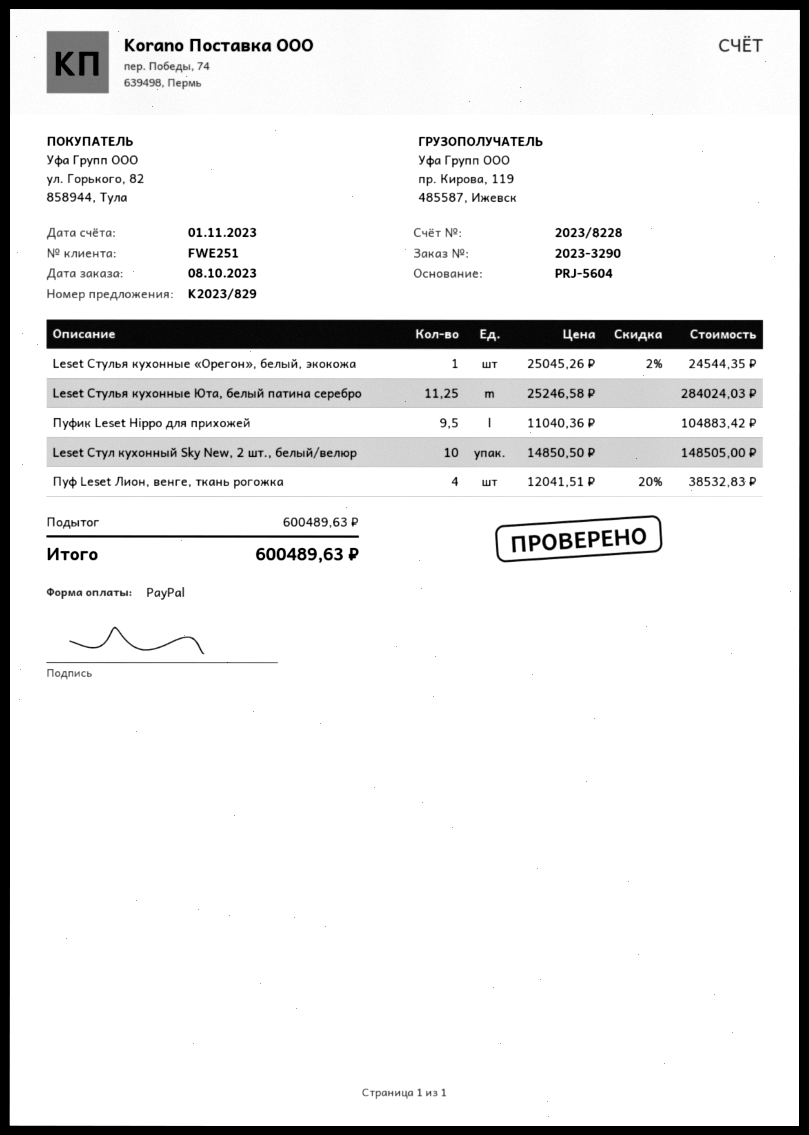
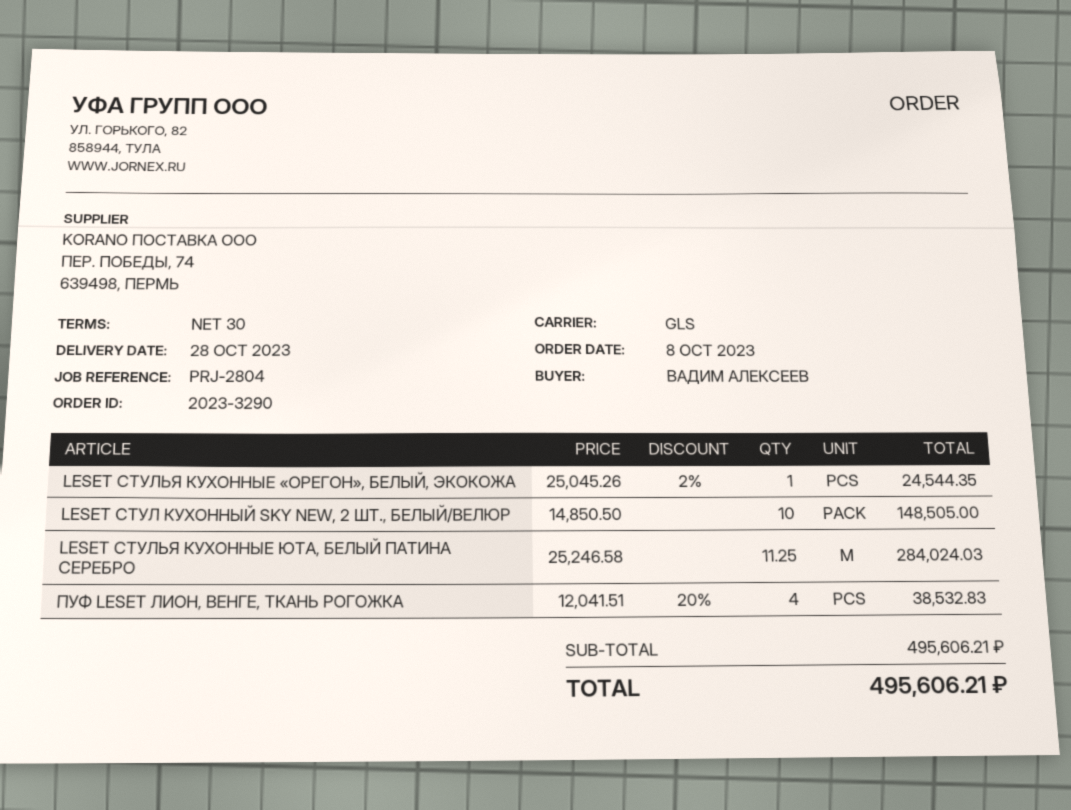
reference: PRJ-5604 -> PRJ-2804
Пуфик Leset Hippo для прихожей: 9.5 x 11040.36 = 104883.42 -> none
subtotal: 600489.63 -> 495606.21
total: 600489.63 -> 495606.21

